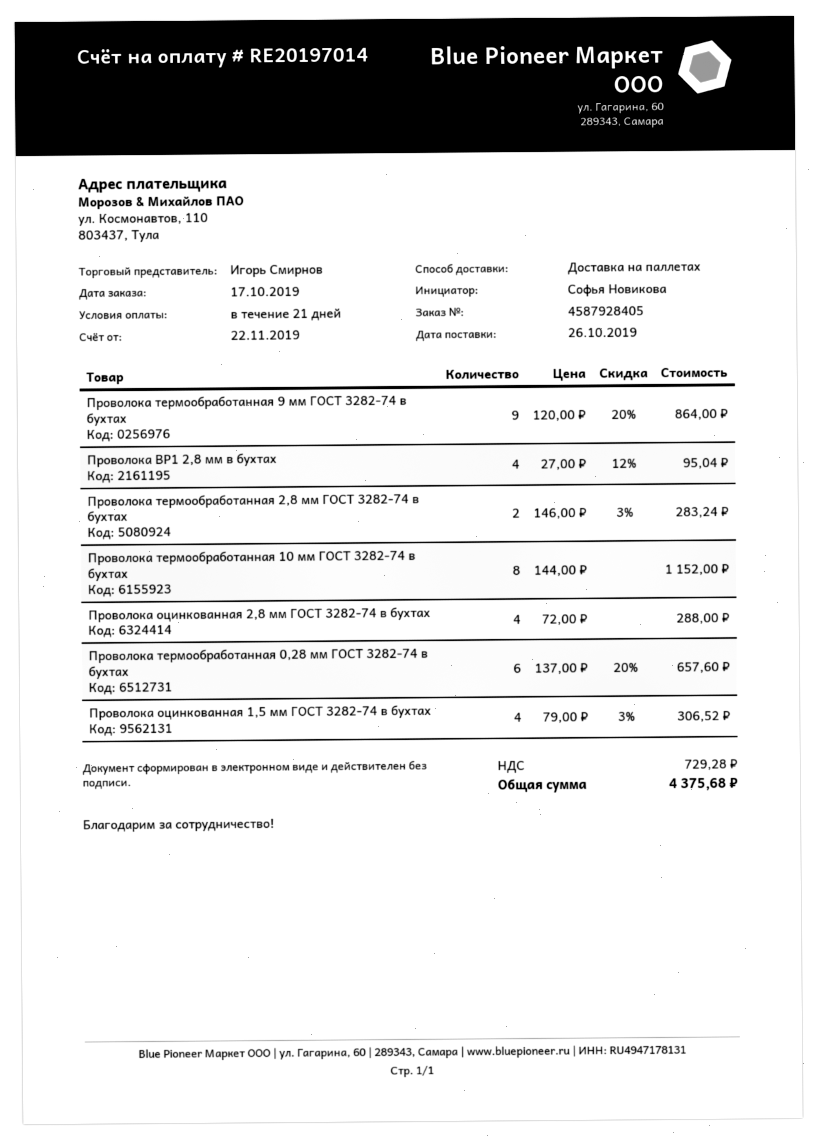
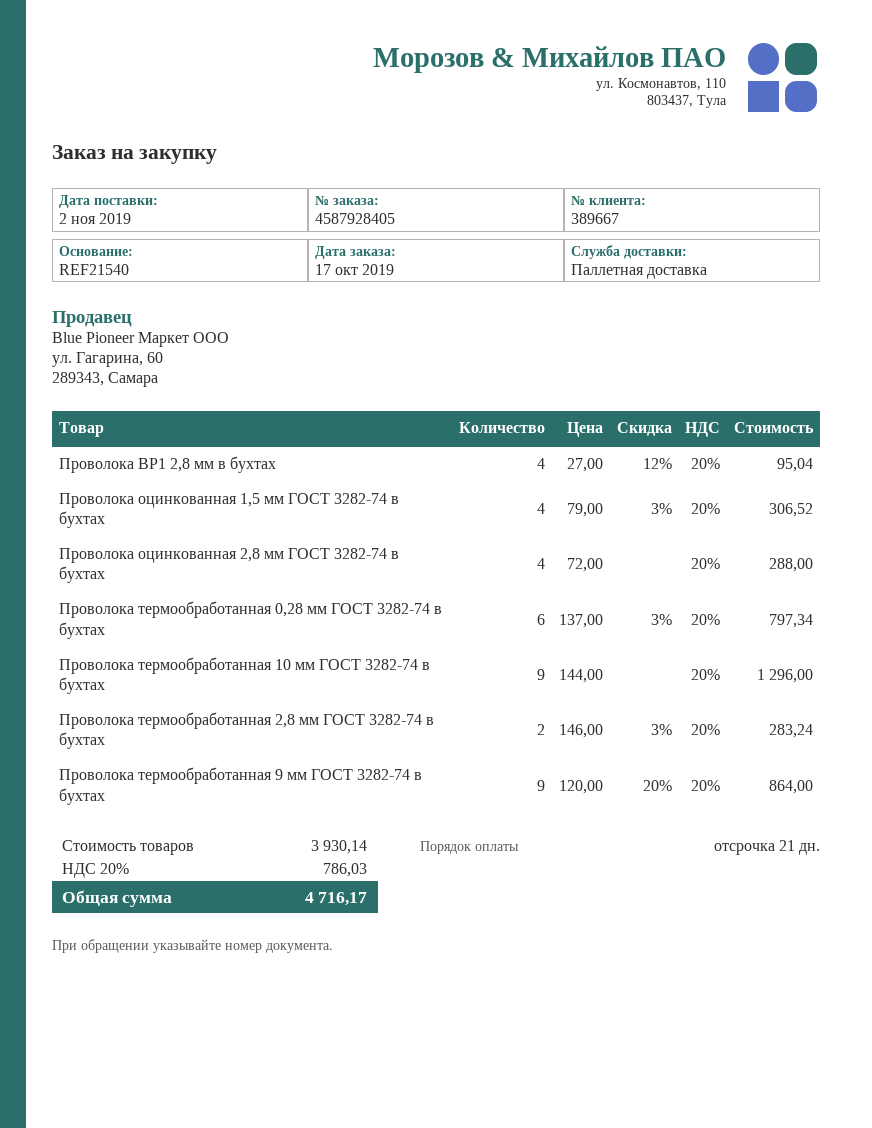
delivery date: 2019-10-26 -> 2019-11-02
Проволока термообработанная 10 мм ГОСТ 3282-74 в бухтах: 8 x 144.00 = 1152.00 -> 9 x 144.00 = 1296.00
Проволока термообработанная 0,28 мм ГОСТ 3282-74 в бухтах: 6 x 137.00 - 20% = 657.60 -> 6 x 137.00 - 3% = 797.34
tax: 729.28 -> 786.03
total: 4375.68 -> 4716.17

